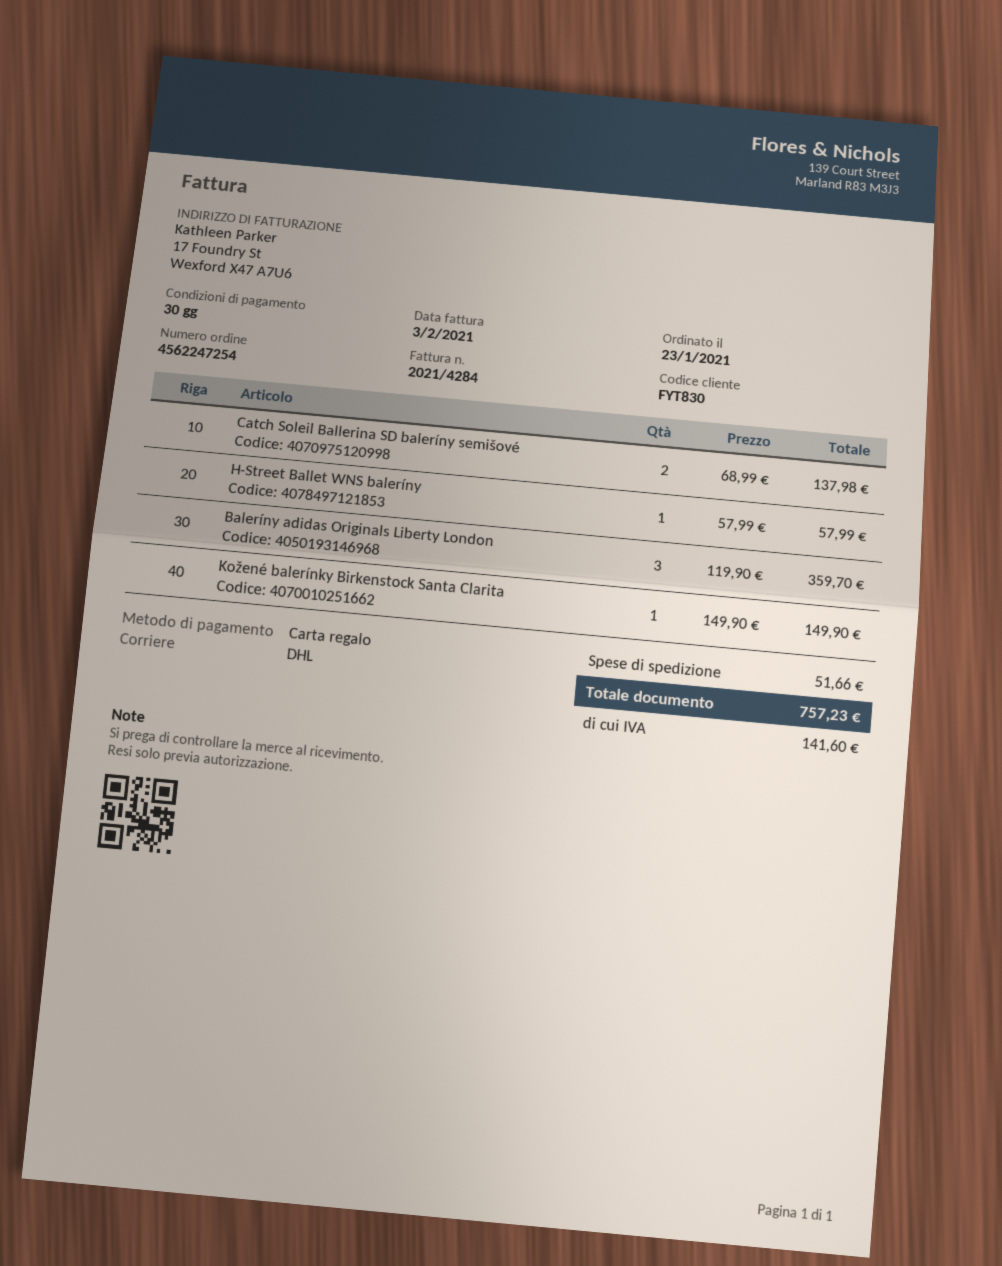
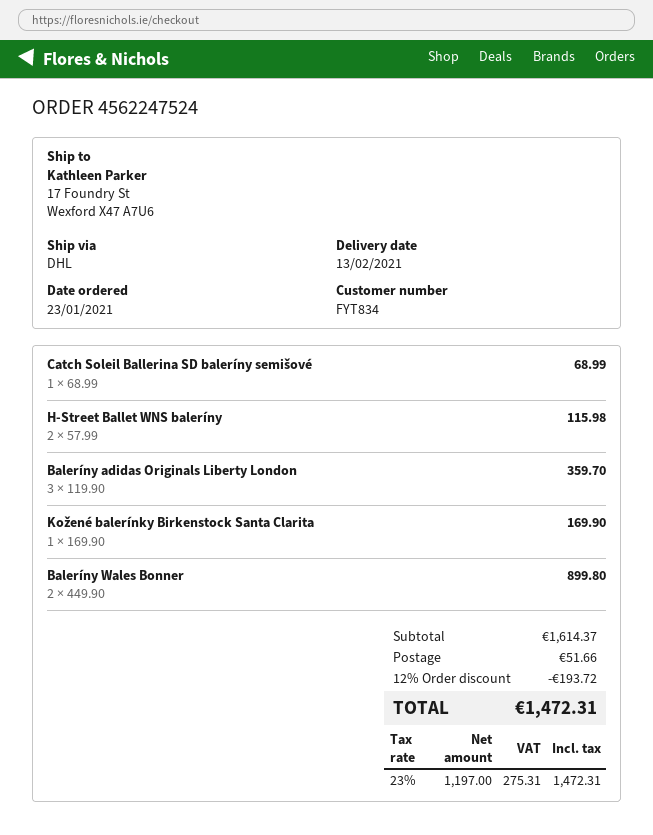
order number: 4562247254 -> 4562247524
customer number: FYT830 -> FYT834
Catch Soleil Ballerina SD baleríny semišové: 2 x 68.99 = 137.98 -> 1 x 68.99 = 68.99
H-Street Ballet WNS baleríny: 1 x 57.99 = 57.99 -> 2 x 57.99 = 115.98
Kožené balerínky Birkenstock Santa Clarita: 1 x 149.90 = 149.90 -> 1 x 169.90 = 169.90
Baleríny Wales Bonner: none -> 2 x 449.90 = 899.80
discount: none -> 12% = 193.72
tax: 141.60 -> 275.31
total: 757.23 -> 1472.31

